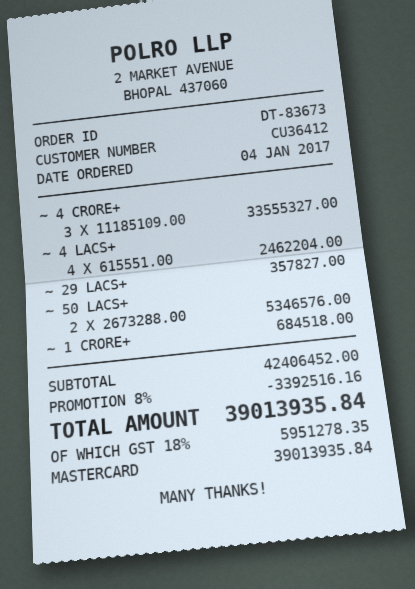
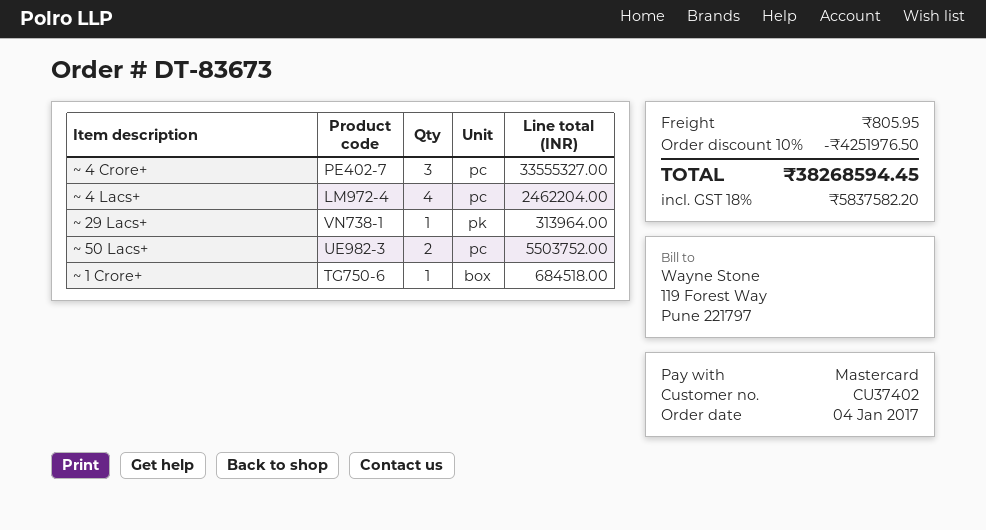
customer number: CU36412 -> CU37402
~ 29 LACS+: 1 for 357827.00 -> 1 for 313964.00
~ 50 LACS+: 2 for 5346576.00 -> 2 for 5503752.00
discount: 8% = 3392516.16 -> 10% = 4251976.50
shipping: none -> 805.95
tax: 18% = 5951278.35 -> 18% = 5837582.20
total: 39013935.84 -> 38268594.45

